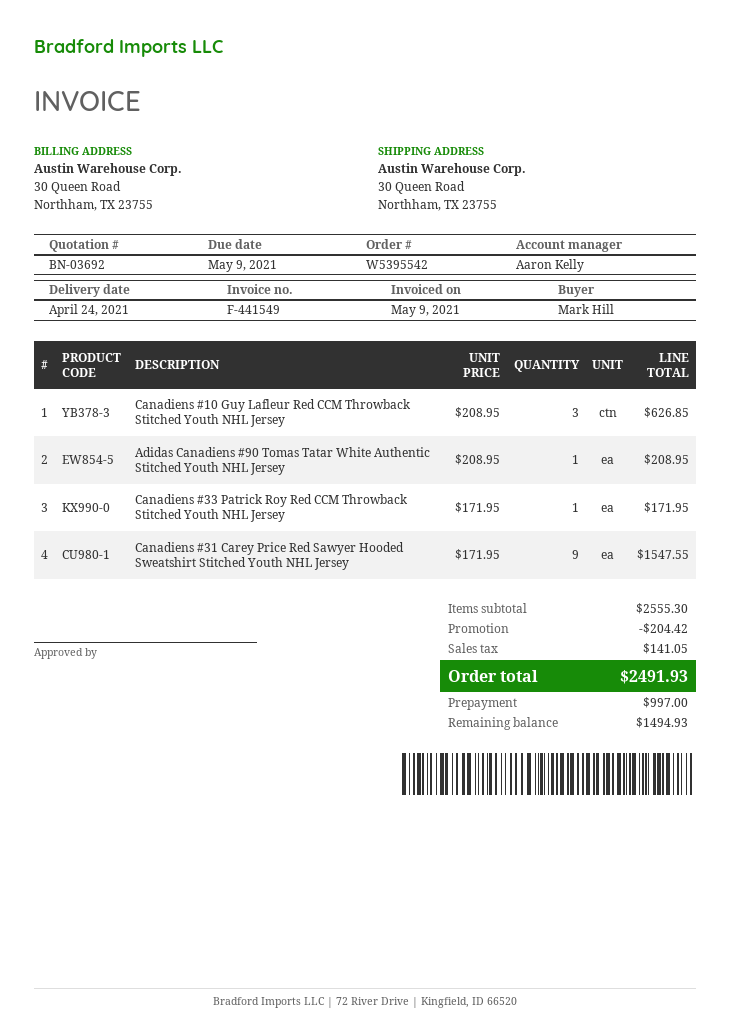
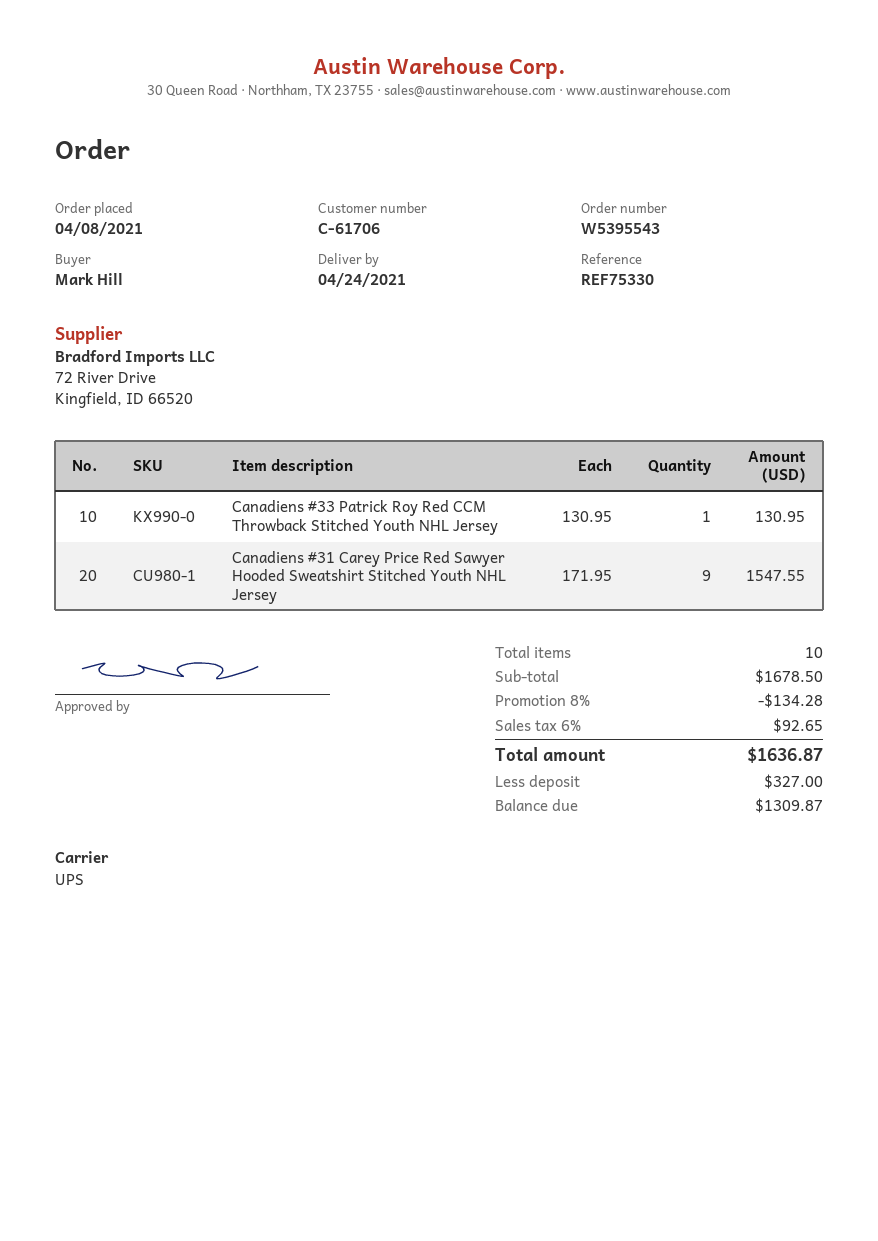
order number: W5395542 -> W5395543
Canadiens #10 Guy Lafleur Red CCM Throwback Stitched Youth NHL Jersey: 3 x 208.95 = 626.85 -> none
Adidas Canadiens #90 Tomas Tatar White Authentic Stitched Youth NHL Jersey: 1 x 208.95 = 208.95 -> none
Canadiens #33 Patrick Roy Red CCM Throwback Stitched Youth NHL Jersey: 1 x 171.95 = 171.95 -> 1 x 130.95 = 130.95
subtotal: 2555.30 -> 1678.50
discount: 204.42 -> 134.28
tax: 141.05 -> 92.65
total: 2491.93 -> 1636.87
deposit: 997.00 -> 327.00
balance: 1494.93 -> 1309.87

